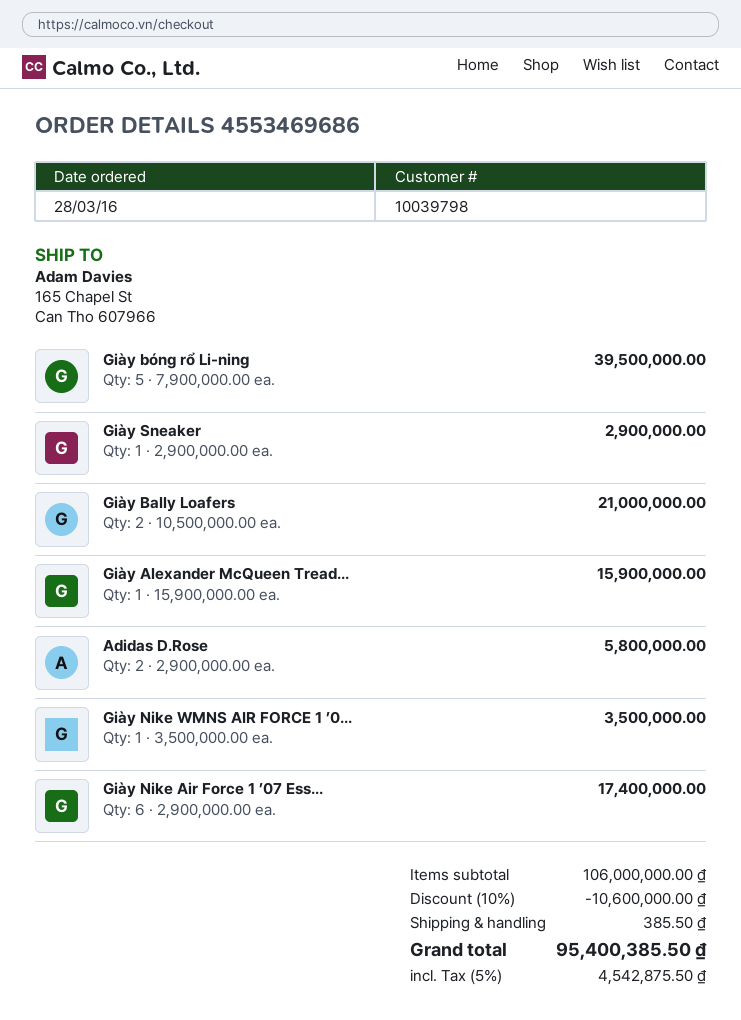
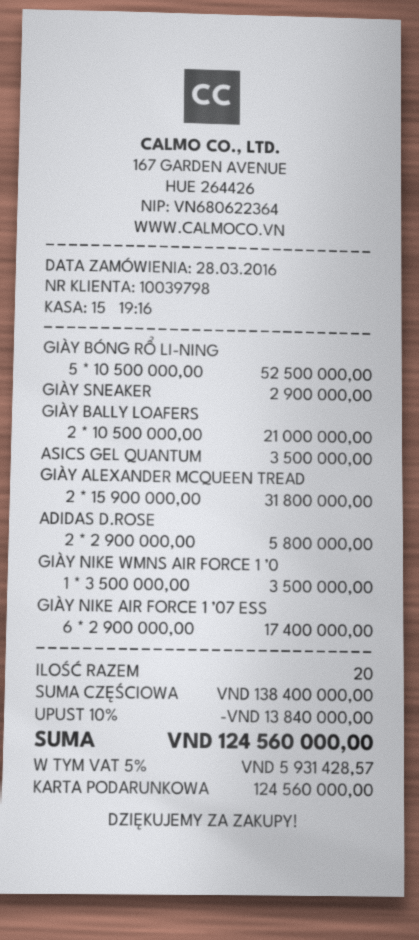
Giày bóng rổ Li-ning: 5 x 7900000.00 = 39500000.00 -> 5 x 10500000.00 = 52500000.00
Giày Alexander McQueen Tread...: 1 x 15900000.00 = 15900000.00 -> 2 x 15900000.00 = 31800000.00
ASICS GEL QUANTUM: none -> 1 x 3500000.00 = 3500000.00
subtotal: 106000000.00 -> 138400000.00
discount: 10% = 10600000.00 -> 10% = 13840000.00
shipping: 385.50 -> none
tax: 5% = 4542875.50 -> 5% = 5931428.57
total: 95400385.50 -> 124560000.00

